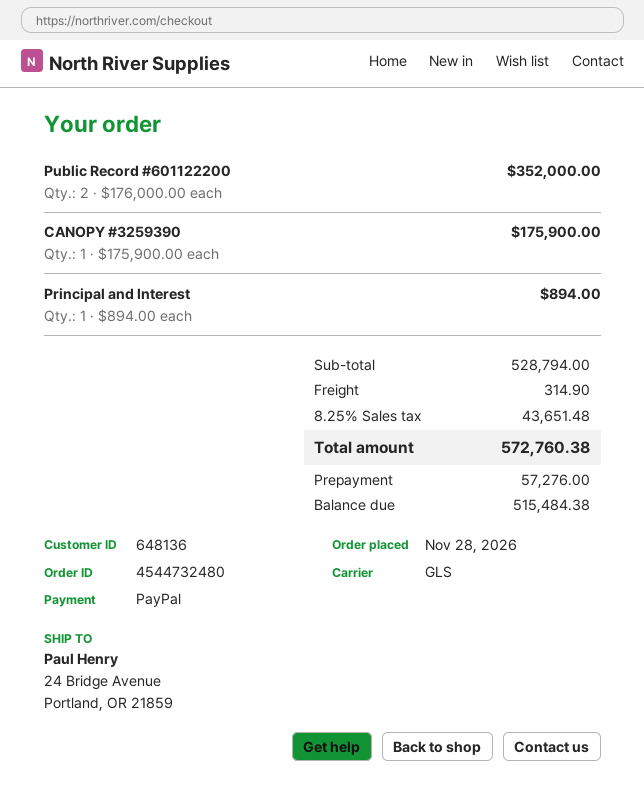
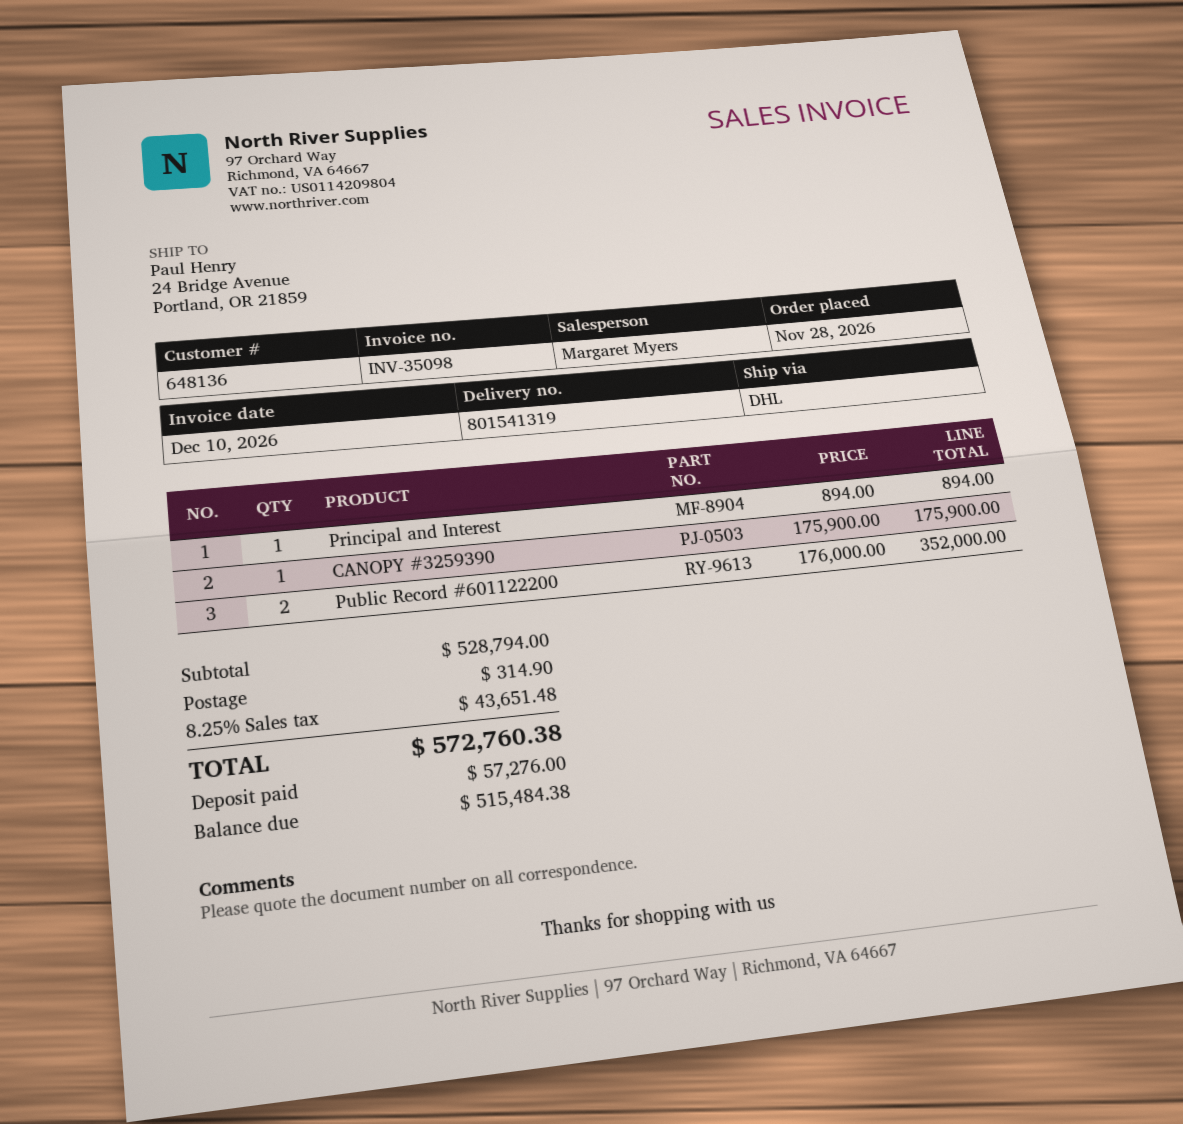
shipping method: GLS -> DHL

